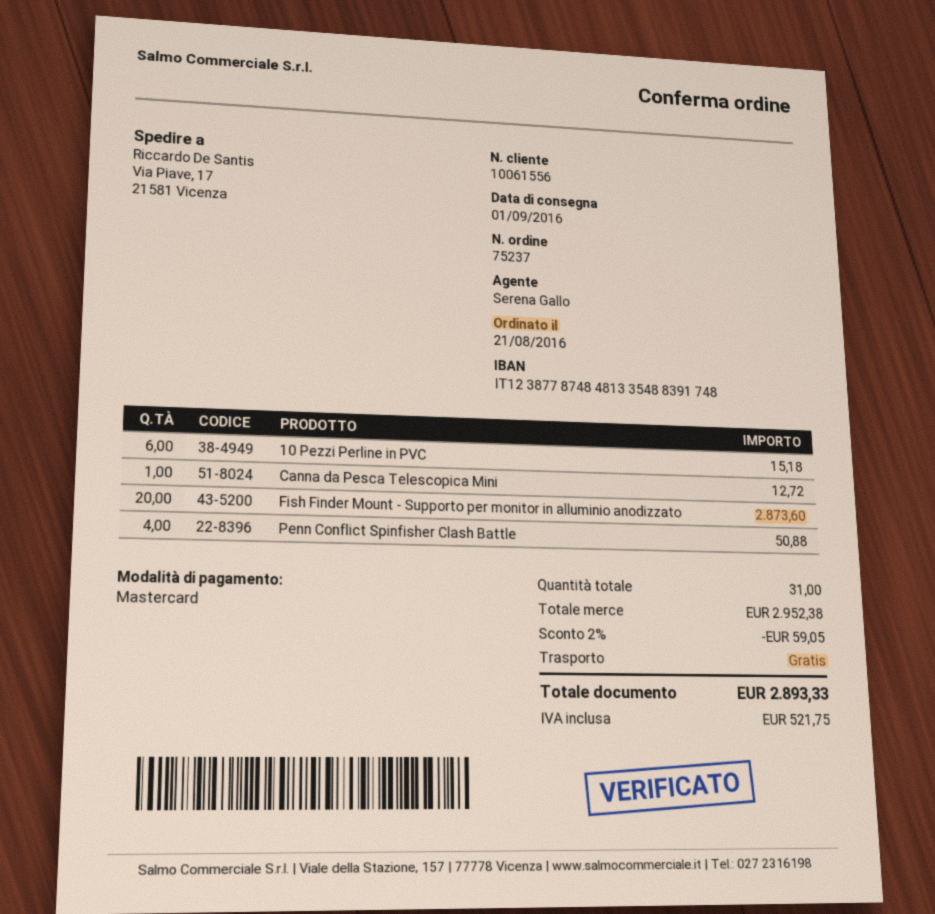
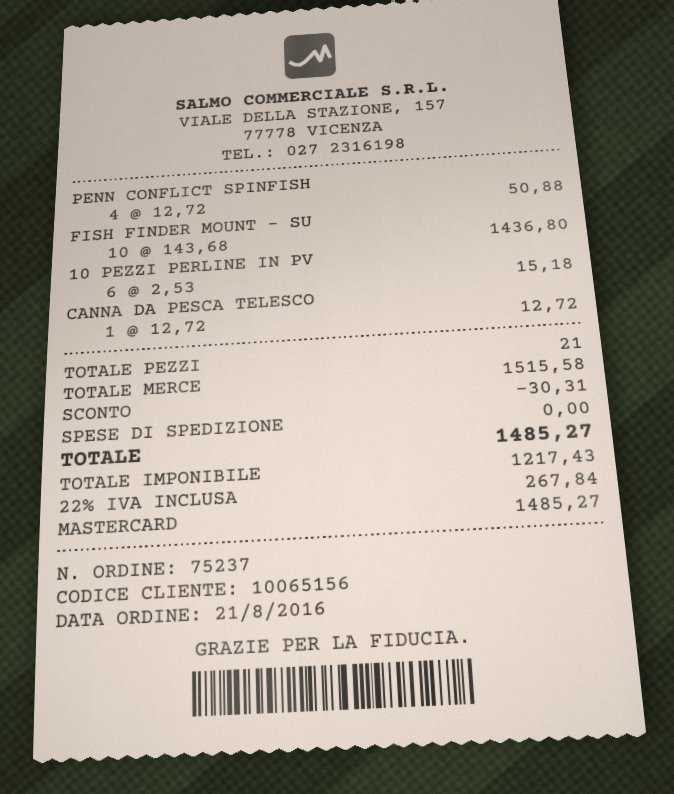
customer number: 10061556 -> 10065156
Fish Finder Mount - Supporto per monitor in alluminio anodizzato: 20 for 2873.60 -> 10 for 1436.80
total quantity: 31 -> 21
subtotal: 2952.38 -> 1515.58
discount: 59.05 -> 30.31
tax: 521.75 -> 267.84
total: 2893.33 -> 1485.27

